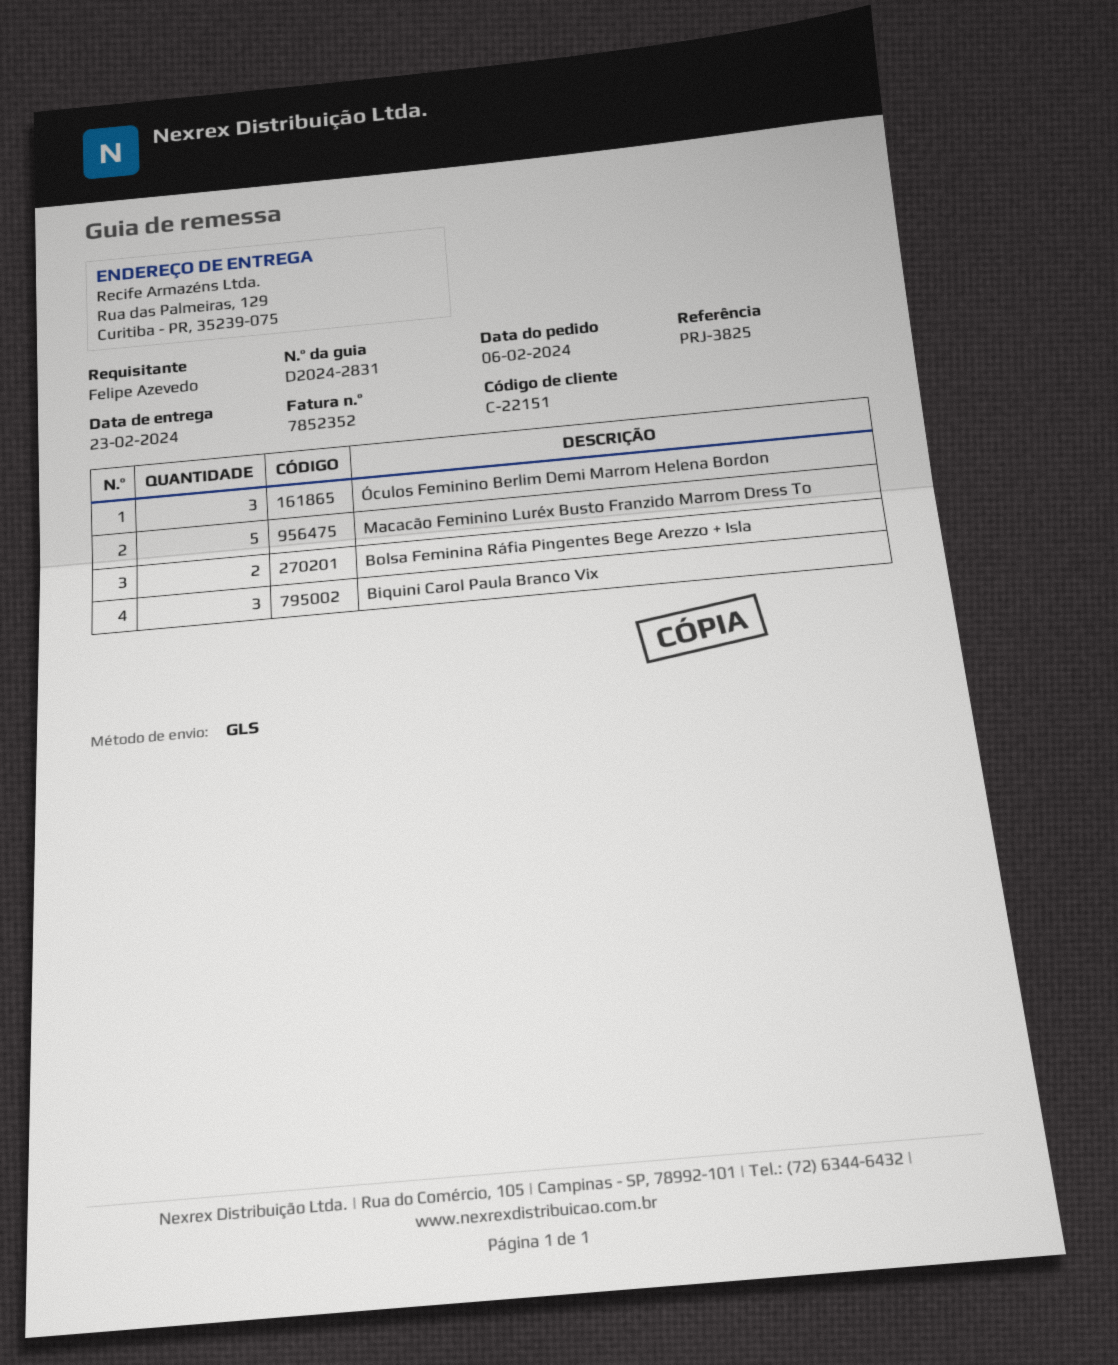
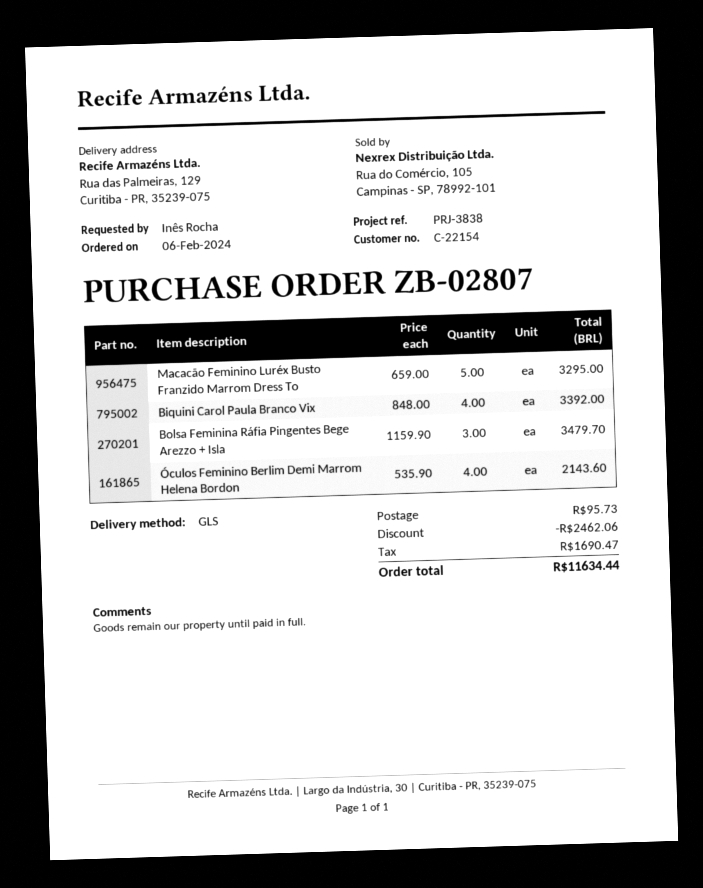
customer number: C-22151 -> C-22154
reference: PRJ-3825 -> PRJ-3838
ordered by: Felipe Azevedo -> Inês Rocha
Óculos Feminino Berlim Demi Marrom Helena Bordon: 3 -> 4
Bolsa Feminina Ráfia Pingentes Bege Arezzo + Isla: 2 -> 3
Biquini Carol Paula Branco Vix: 3 -> 4

